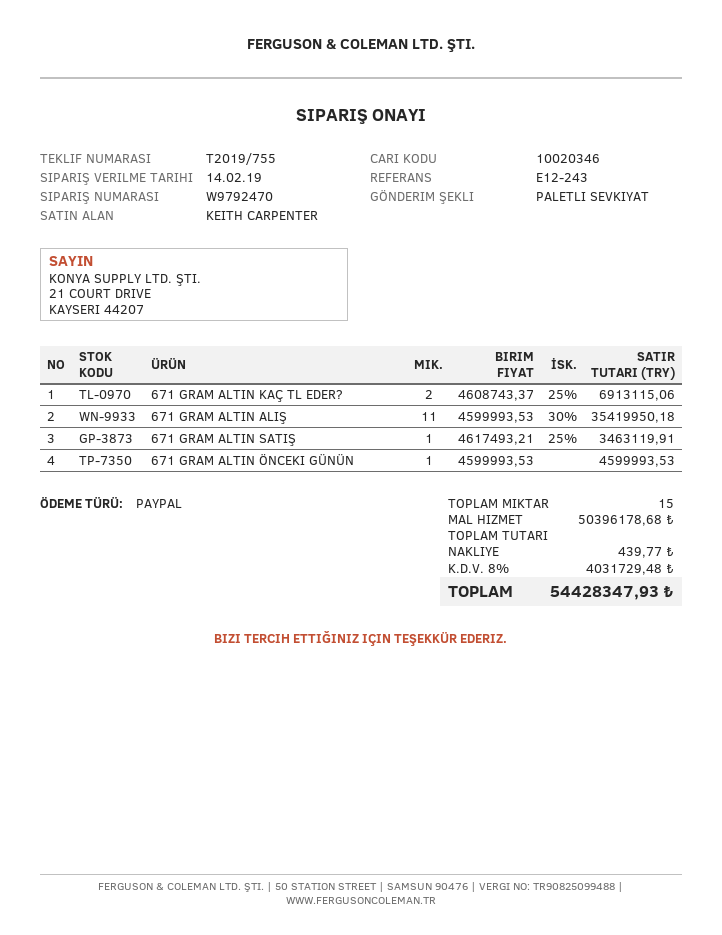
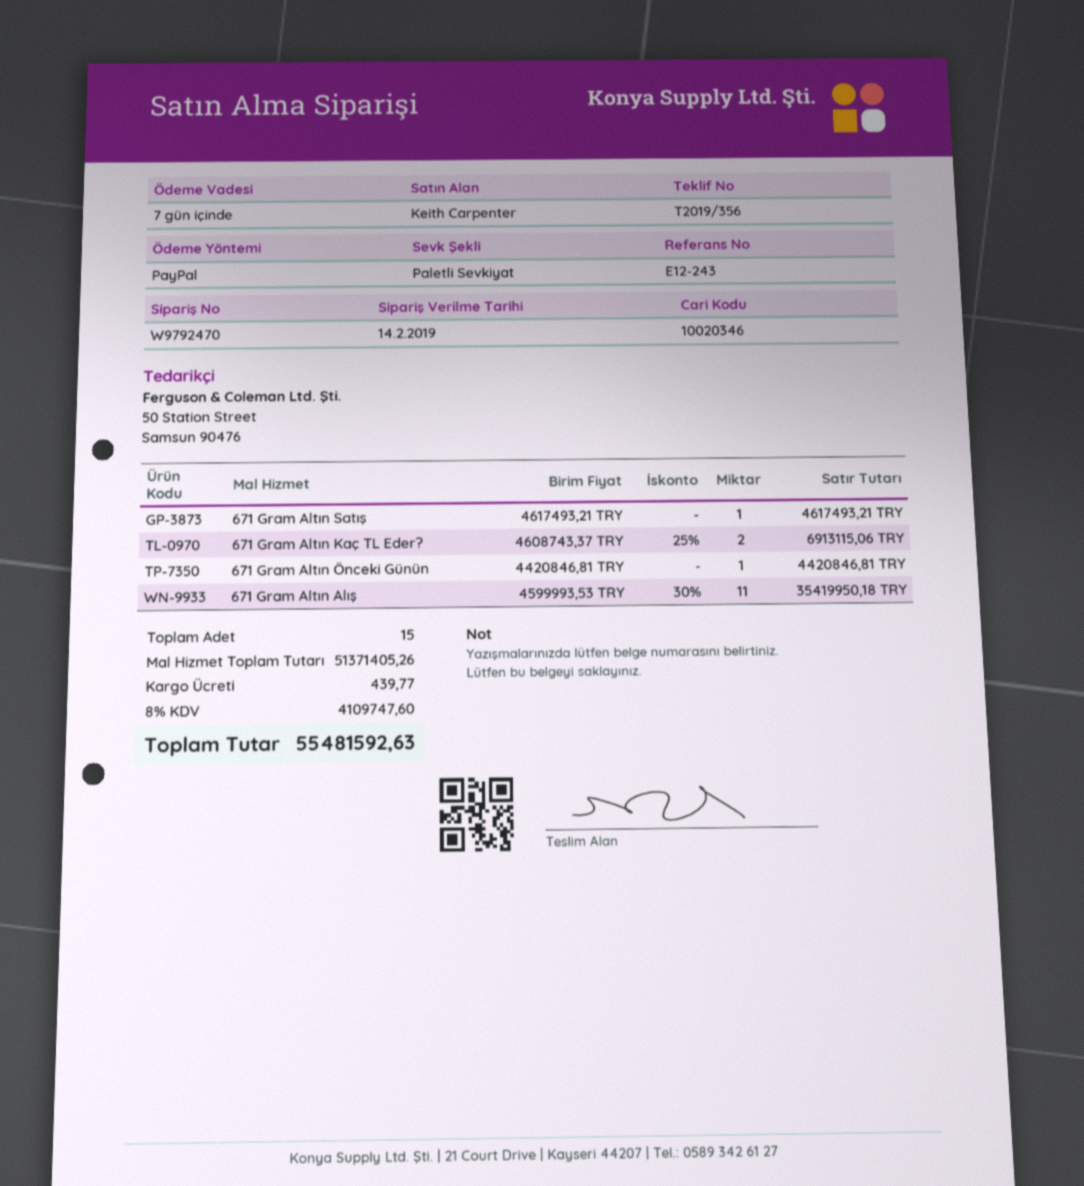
quote number: T2019/755 -> T2019/356
671 GRAM ALTIN SATIŞ: 1 x 4617493.21 - 25% = 3463119.91 -> 1 x 4617493.21 = 4617493.21
671 GRAM ALTIN ÖNCEKI GÜNÜN: 1 x 4599993.53 = 4599993.53 -> 1 x 4420846.81 = 4420846.81
subtotal: 50396178.68 -> 51371405.26
tax: 8% = 4031729.48 -> 8% = 4109747.60
total: 54428347.93 -> 55481592.63

